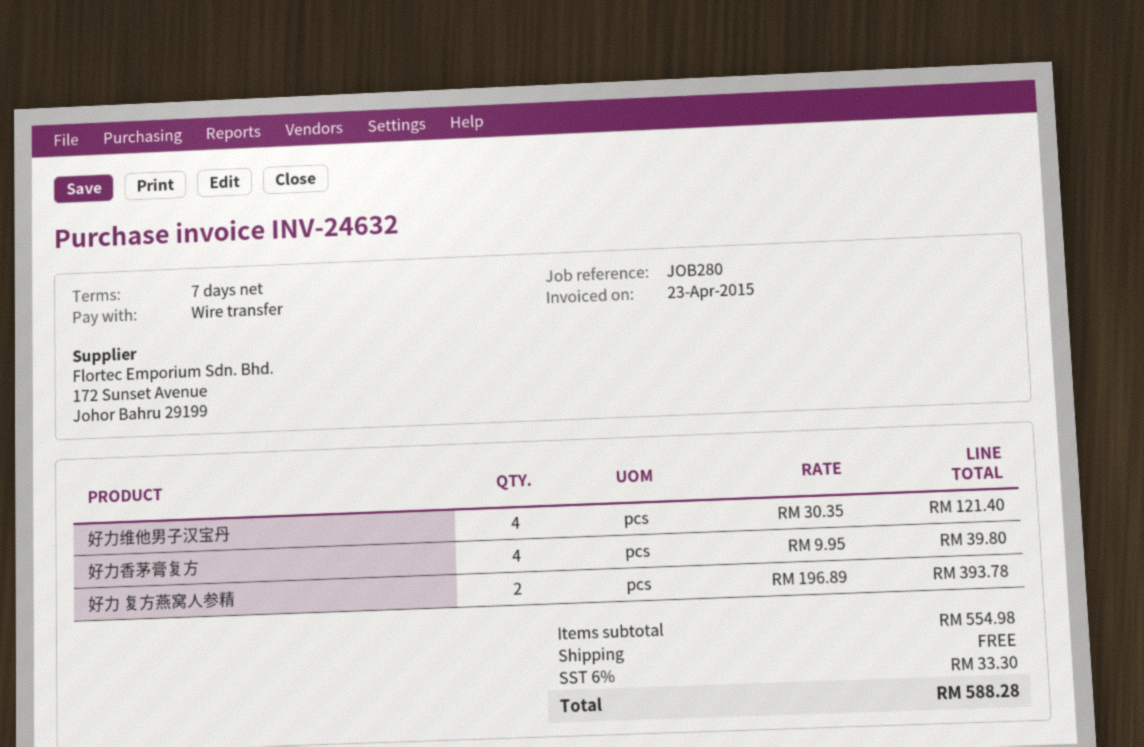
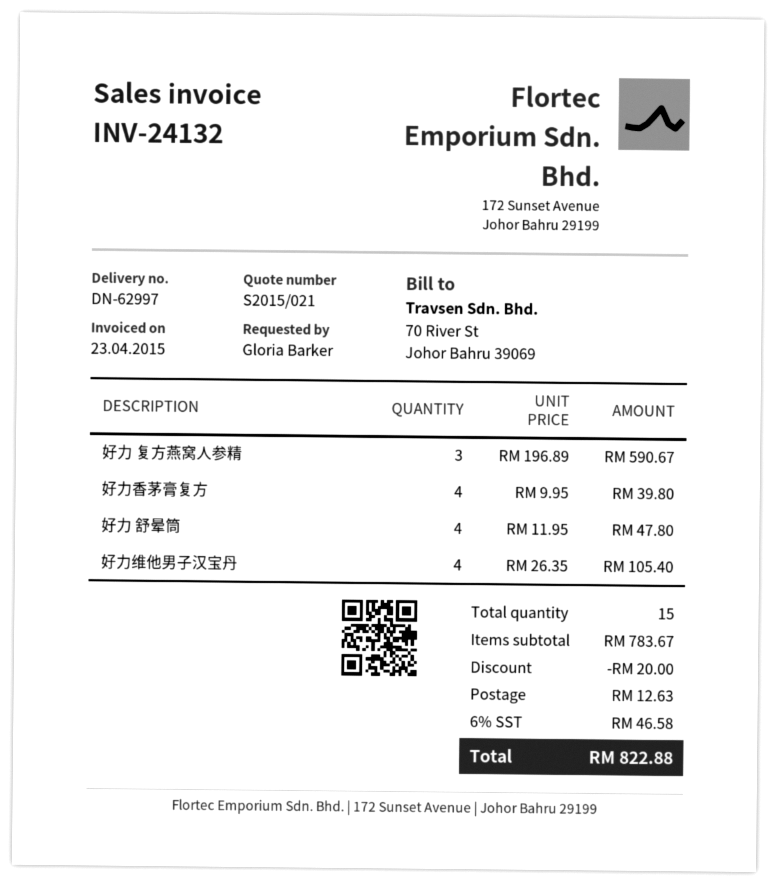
invoice number: INV-24632 -> INV-24132
好力维他男子汉宝丹: 4 x 30.35 = 121.40 -> 4 x 26.35 = 105.40
好力 复方燕窝人参精: 2 x 196.89 = 393.78 -> 3 x 196.89 = 590.67
好力 舒晕筒: none -> 4 x 11.95 = 47.80
subtotal: 554.98 -> 783.67
discount: none -> 20.00
shipping: 0.00 -> 12.63
tax: 6% = 33.30 -> 6% = 46.58
total: 588.28 -> 822.88

